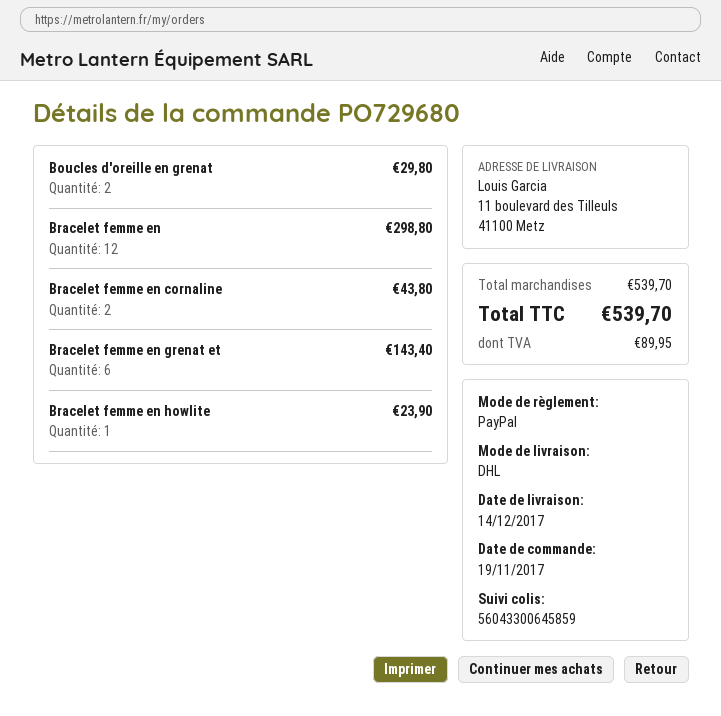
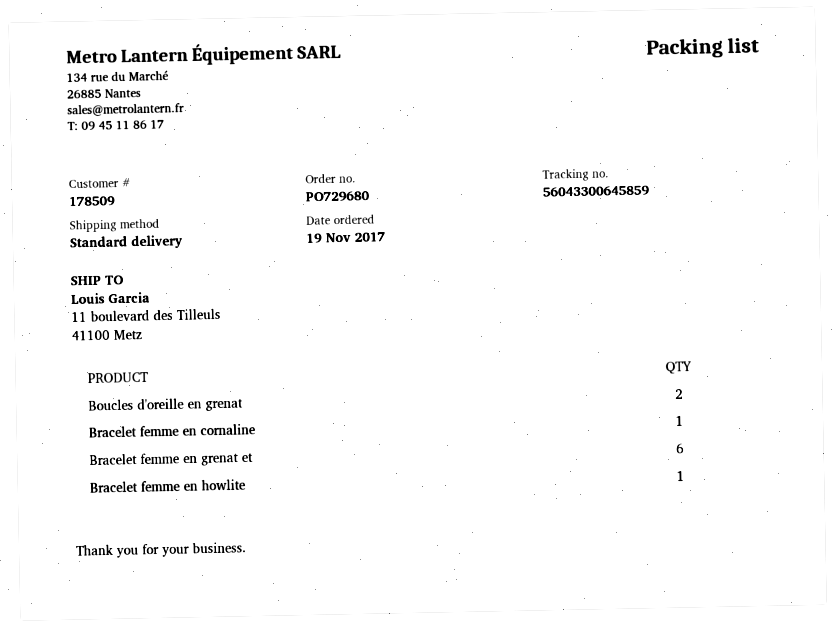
shipping method: DHL -> standard
Bracelet femme en: 12 -> none
Bracelet femme en cornaline: 2 -> 1

